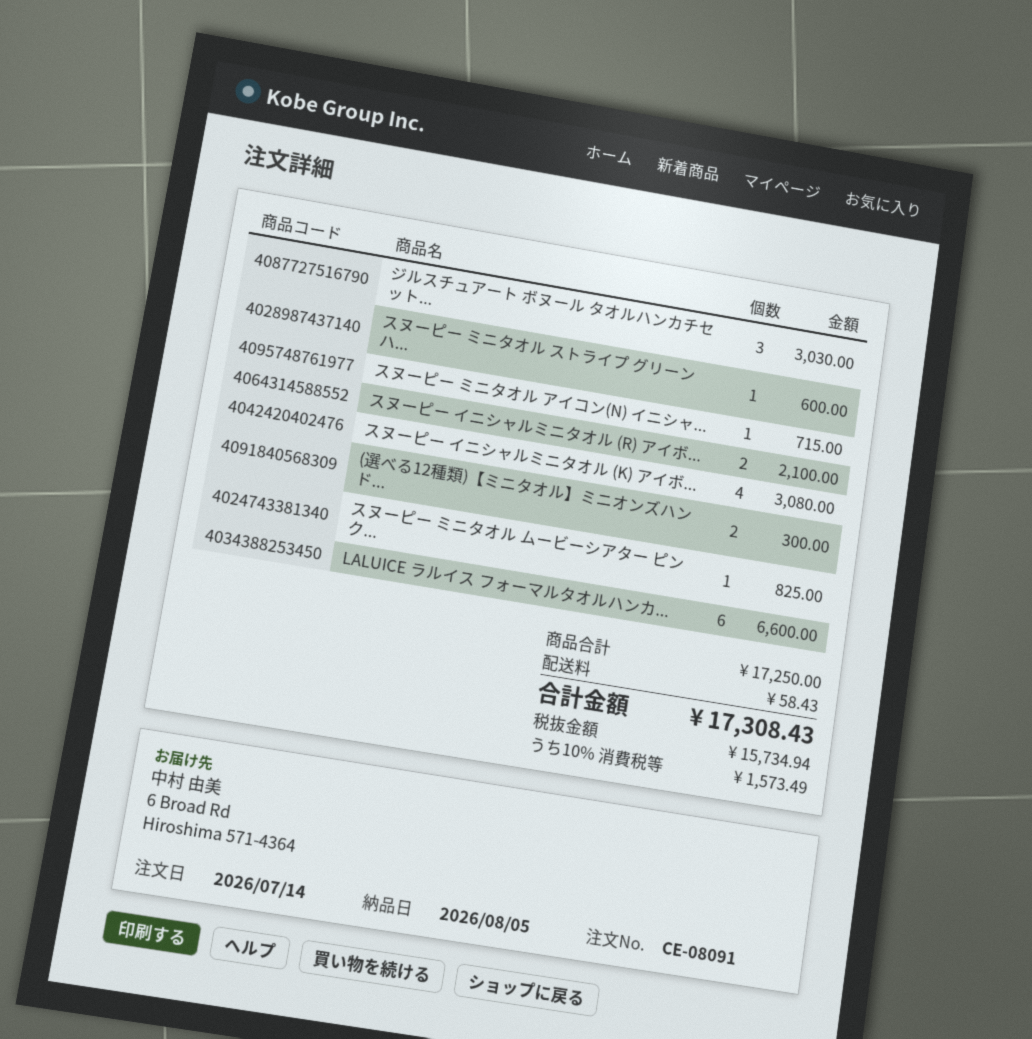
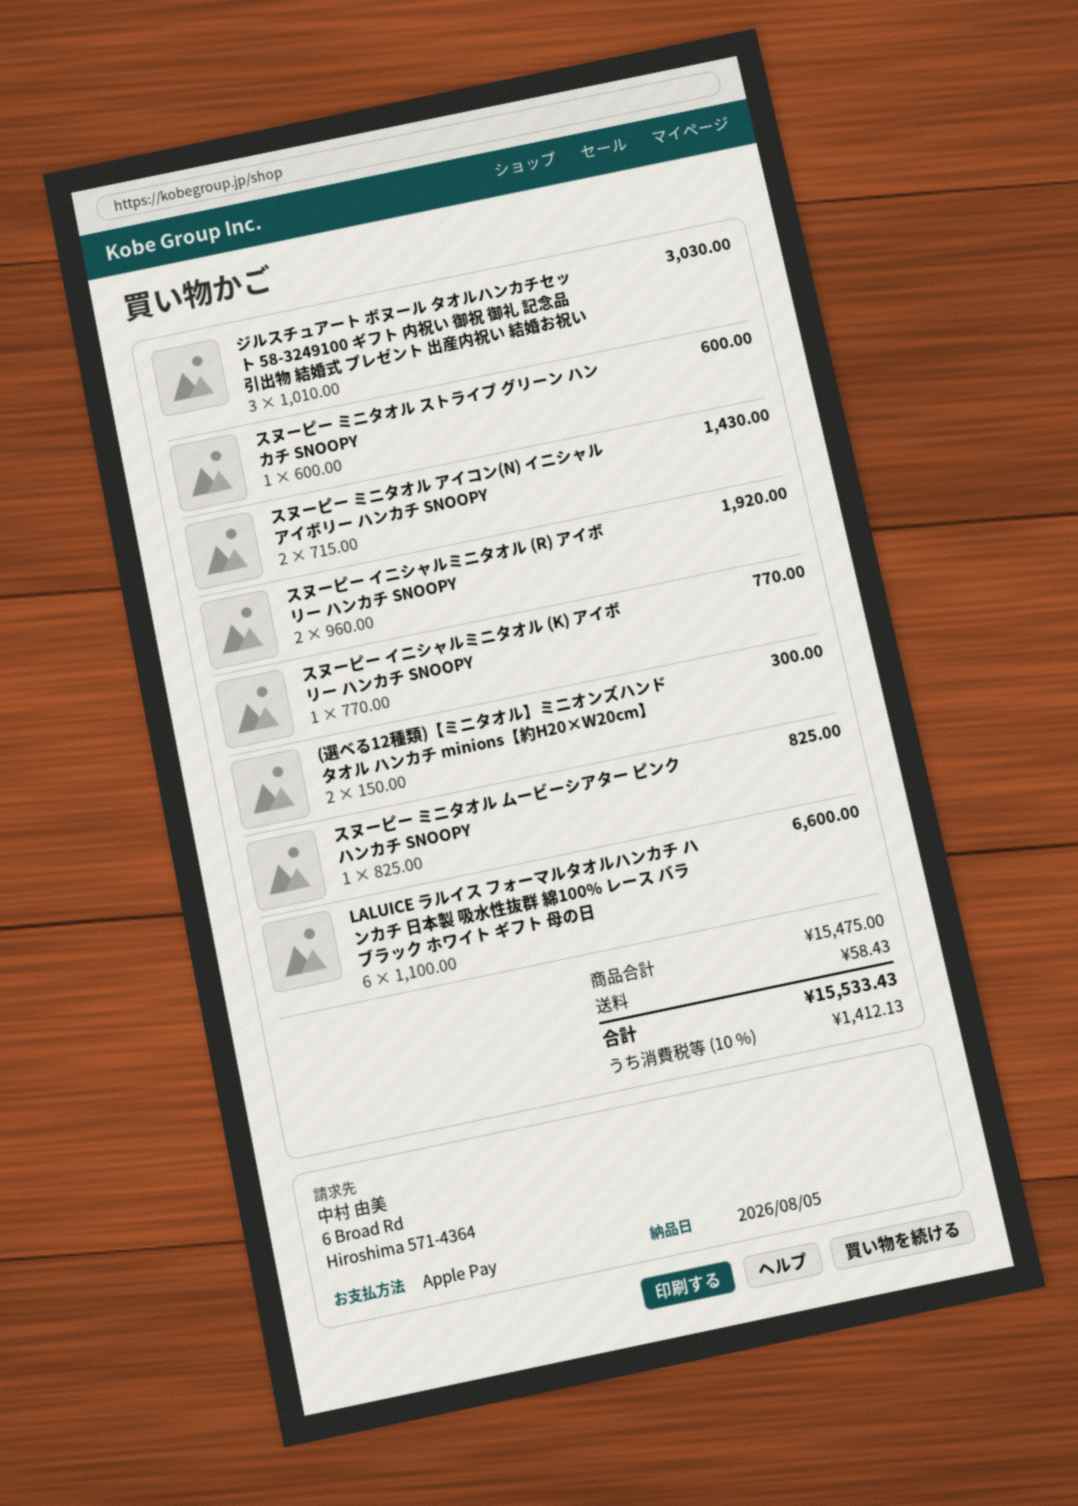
スヌーピー ミニタオル アイコン(N) イニシャ...: 1 for 715.00 -> 2 for 1430.00
スヌーピー イニシャルミニタオル (R) アイボ...: 2 for 2100.00 -> 2 for 1920.00
スヌーピー イニシャルミニタオル (K) アイボ...: 4 for 3080.00 -> 1 for 770.00
subtotal: 17250.00 -> 15475.00
tax: 10% = 1573.49 -> 10% = 1412.13
total: 17308.43 -> 15533.43

